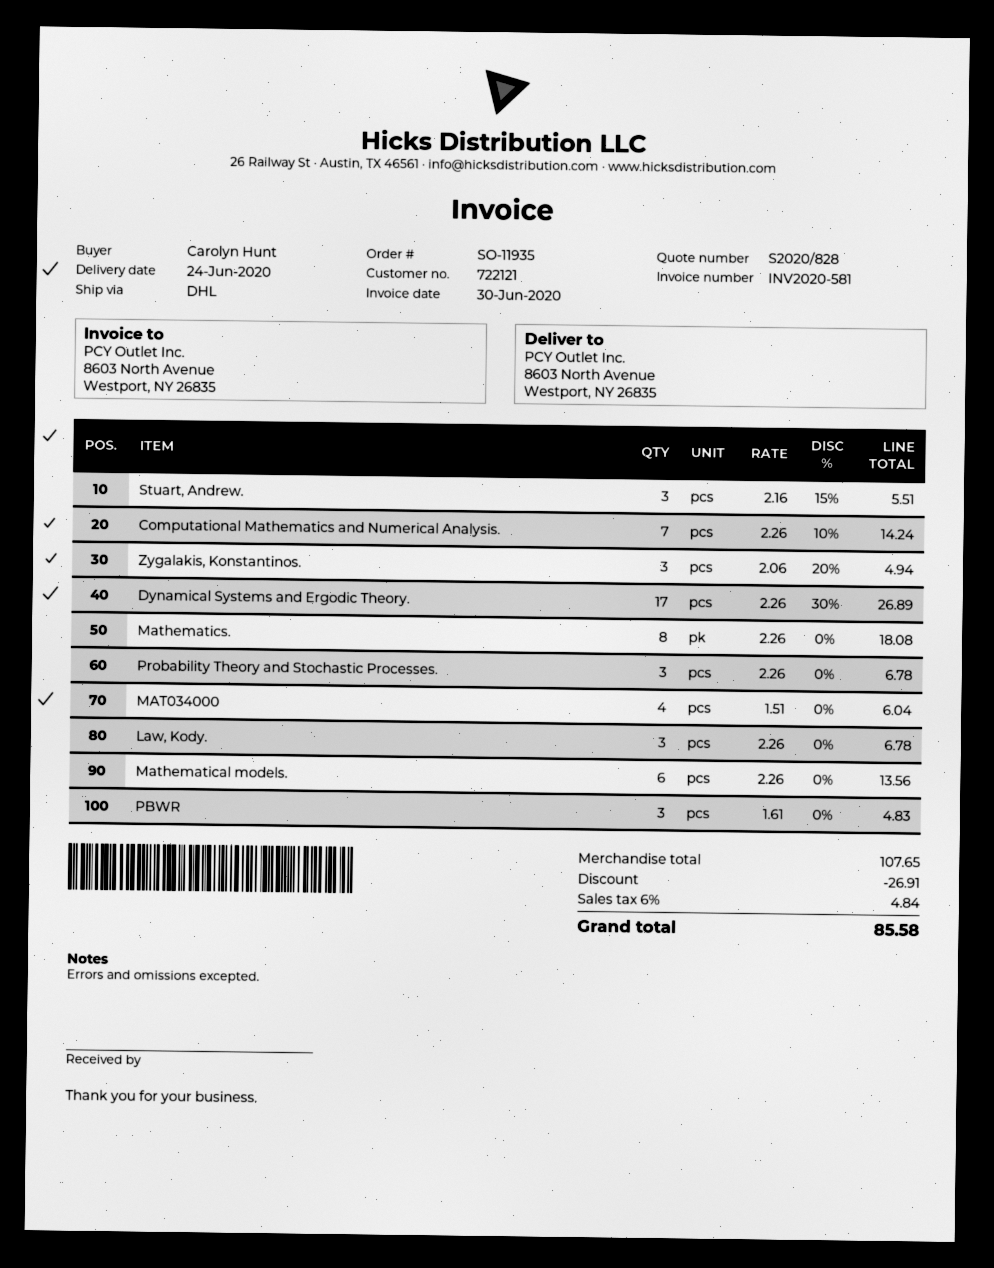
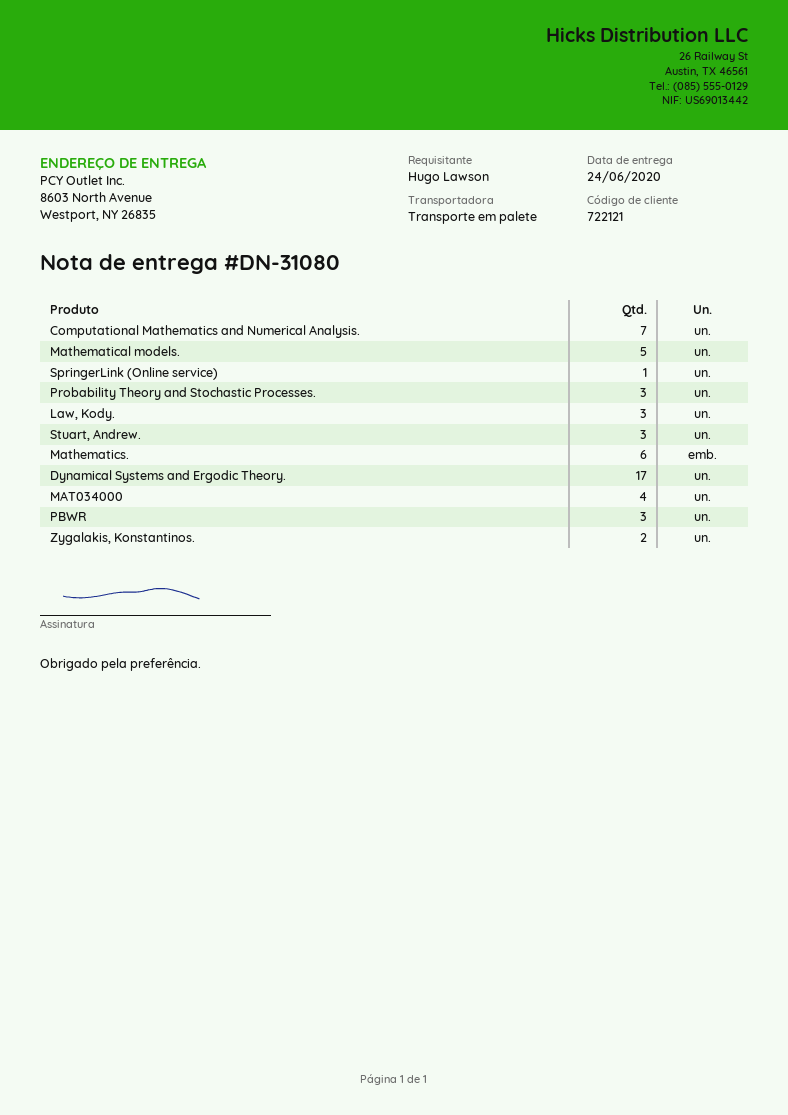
ordered by: Carolyn Hunt -> Hugo Lawson
shipping method: DHL -> pallet freight
Zygalakis, Konstantinos.: 3 -> 2
Mathematics.: 8 -> 6
Mathematical models.: 6 -> 5
SpringerLink (Online service): none -> 1

